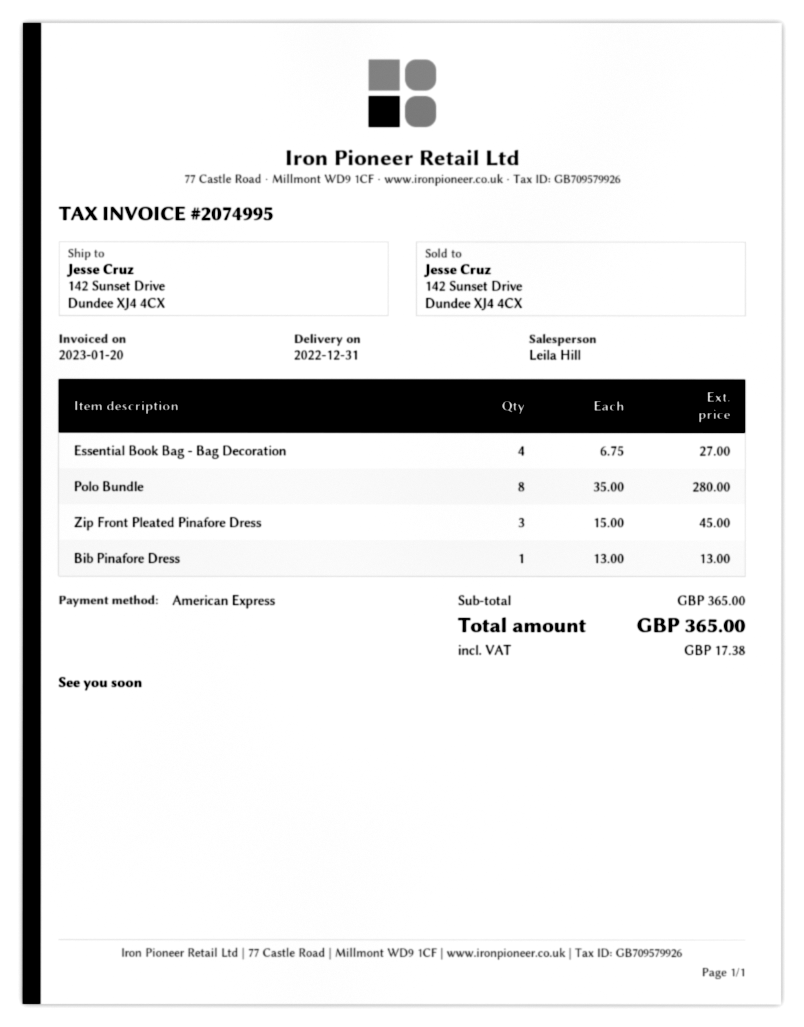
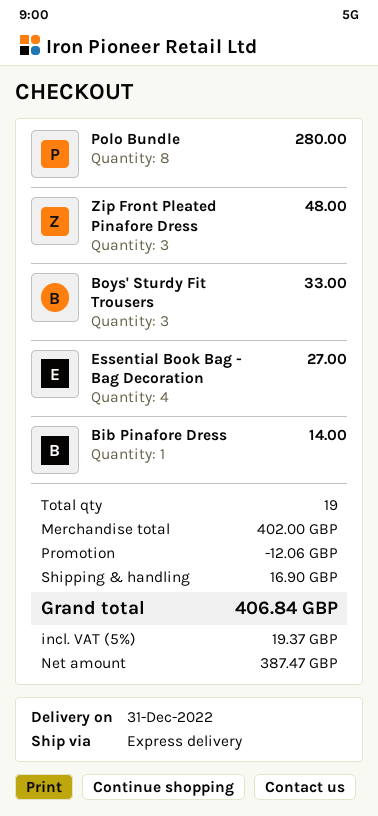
Zip Front Pleated Pinafore Dress: 3 for 45.00 -> 3 for 48.00
Bib Pinafore Dress: 1 for 13.00 -> 1 for 14.00
Boys' Sturdy Fit Trousers: none -> 3 for 33.00
subtotal: 365.00 -> 402.00
discount: none -> 12.06
shipping: none -> 16.90
tax: 17.38 -> 19.37
total: 365.00 -> 406.84

